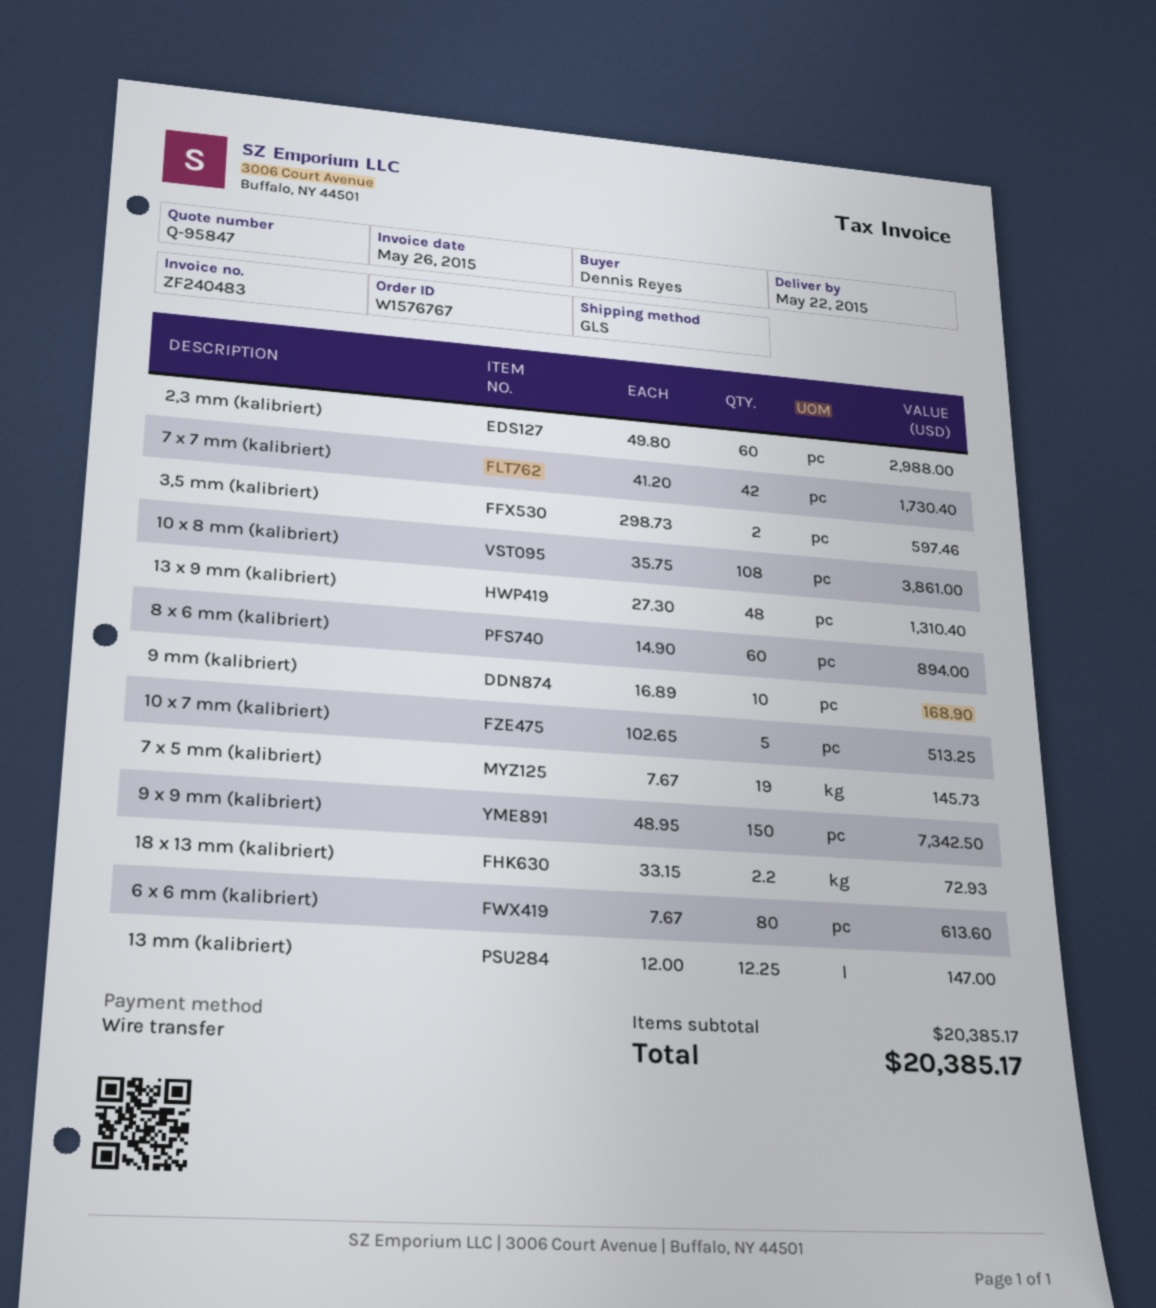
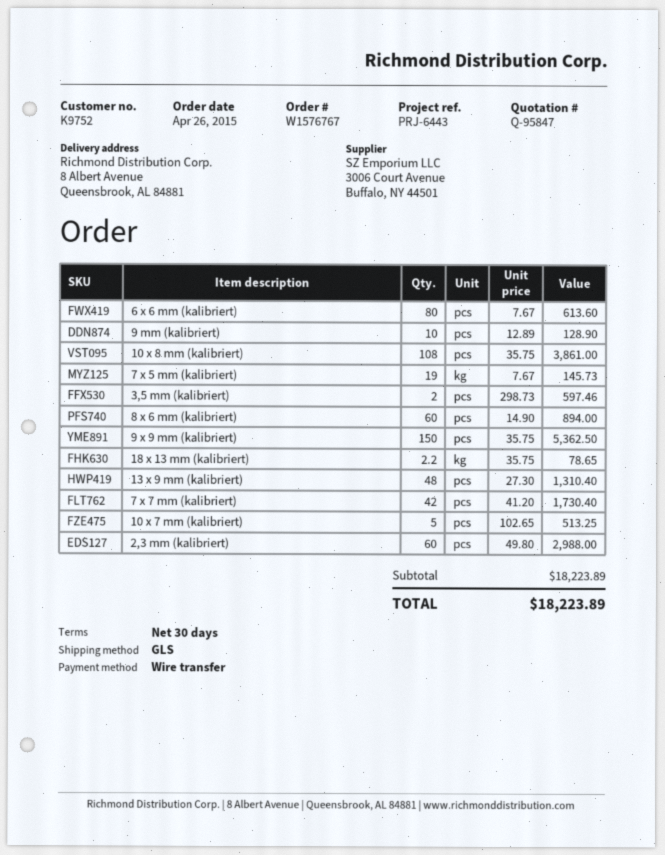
9 mm (kalibriert): 10 x 16.89 = 168.90 -> 10 x 12.89 = 128.90
9 x 9 mm (kalibriert): 150 x 48.95 = 7342.50 -> 150 x 35.75 = 5362.50
18 x 13 mm (kalibriert): 2.2 x 33.15 = 72.93 -> 2.2 x 35.75 = 78.65
13 mm (kalibriert): 12.25 x 12.00 = 147.00 -> none
subtotal: 20385.17 -> 18223.89
total: 20385.17 -> 18223.89

